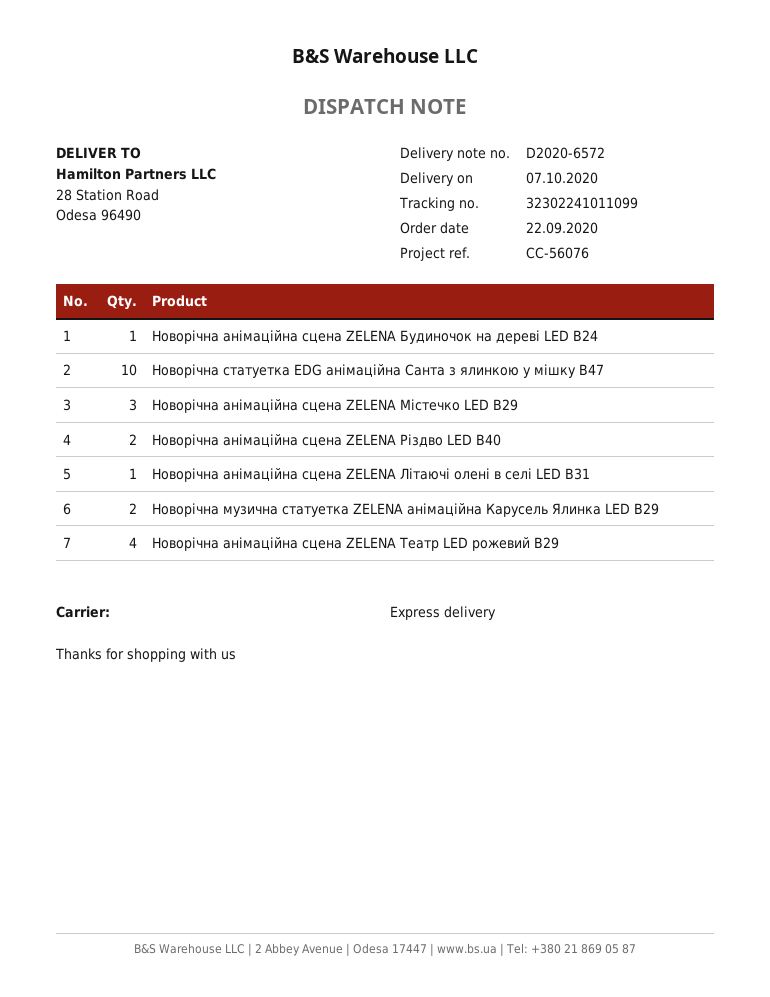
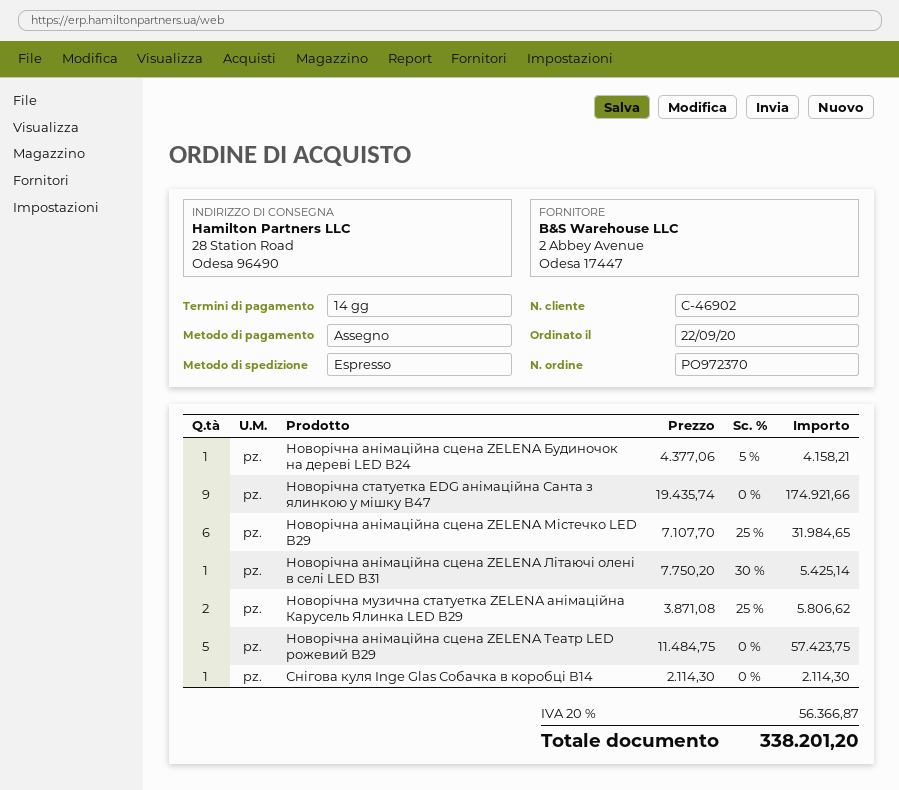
Новорічна статуетка EDG анімаційна Санта з ялинкою у мішку В47: 10 -> 9
Новорічна анімаційна сцена ZELENA Містечко LED В29: 3 -> 6
Новорічна анімаційна сцена ZELENA Різдво LED В40: 2 -> none
Новорічна анімаційна сцена ZELENA Театр LED рожевий В29: 4 -> 5
Снігова куля Inge Glas Собачка в коробці В14: none -> 1

